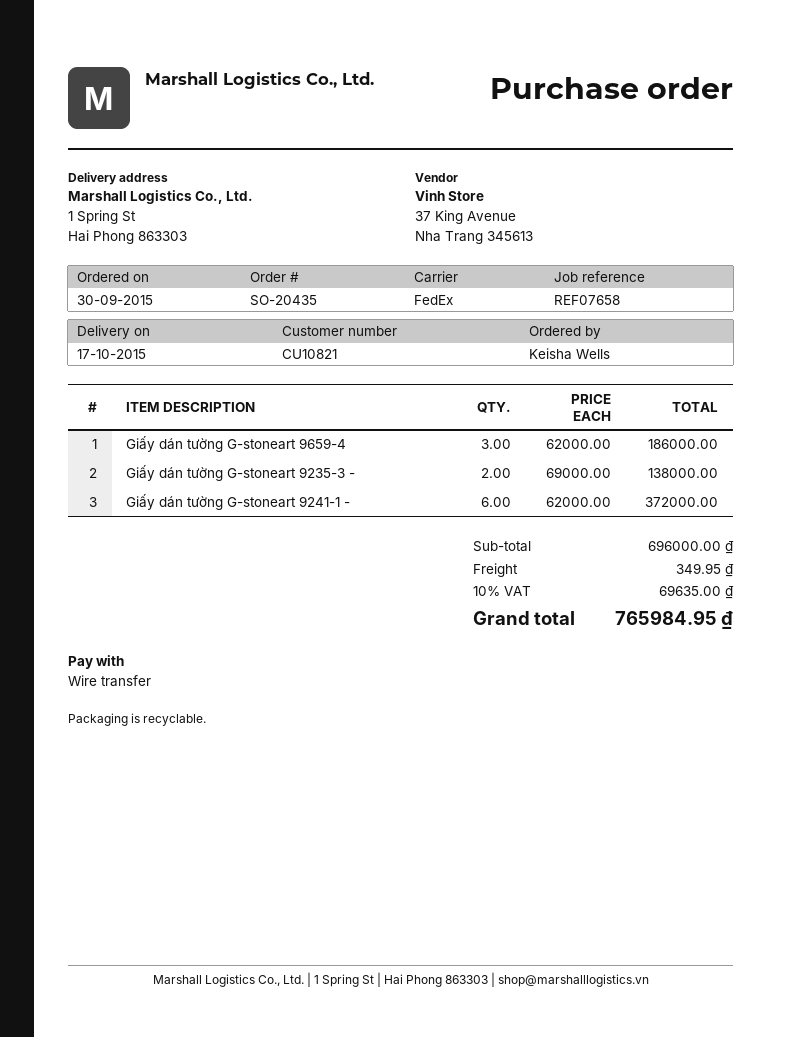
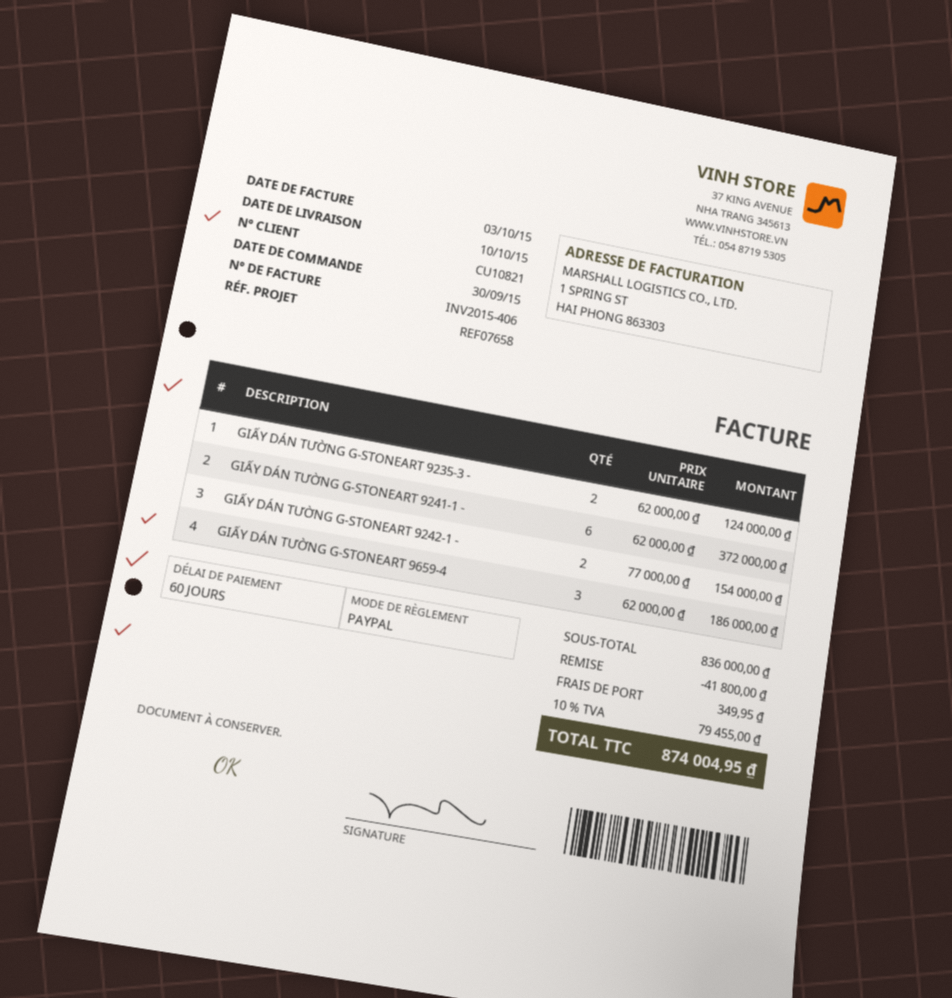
delivery date: 2015-10-17 -> 2015-10-10
payment method: bank transfer -> PayPal
Giấy dán tường G-stoneart 9235-3 -: 2 x 69000.00 = 138000.00 -> 2 x 62000.00 = 124000.00
GIẤY DÁN TƯỜNG G-STONEART 9242-1 -: none -> 2 x 77000.00 = 154000.00
subtotal: 696000.00 -> 836000.00
discount: none -> 41800.00
tax: 10% = 69635.00 -> 10% = 79455.00
total: 765984.95 -> 874004.95

